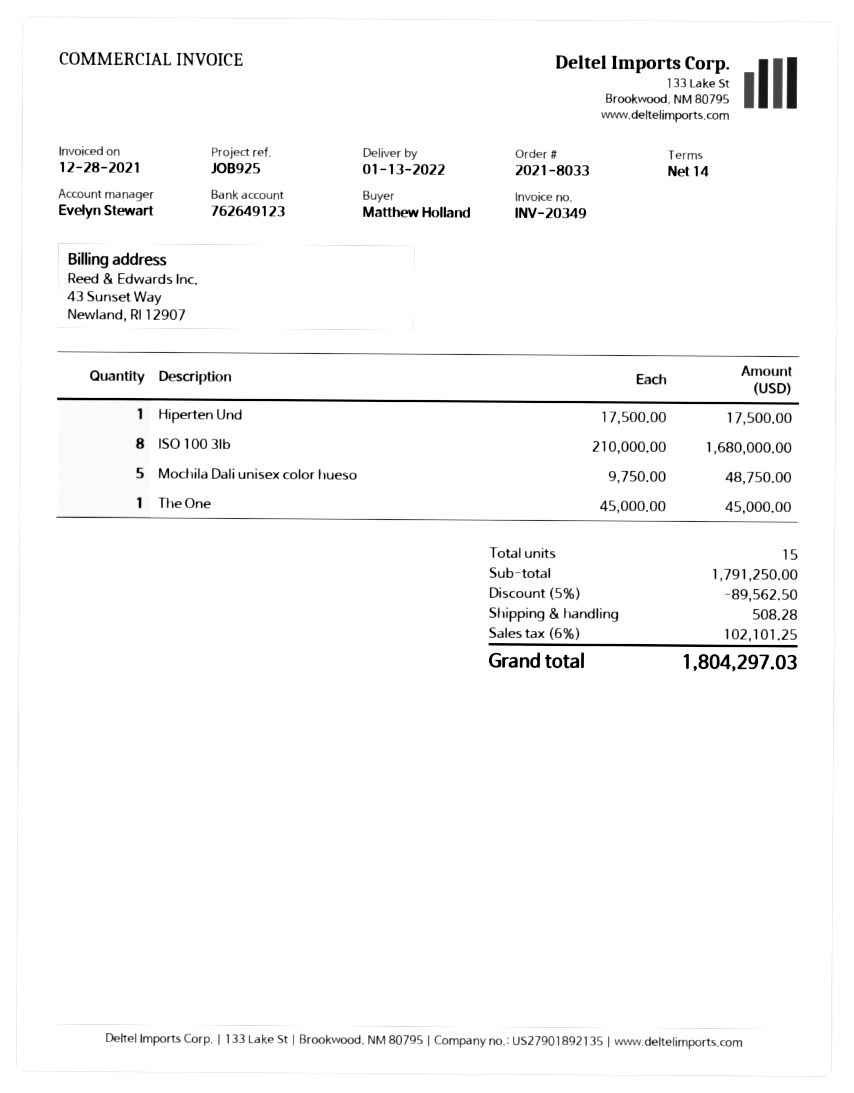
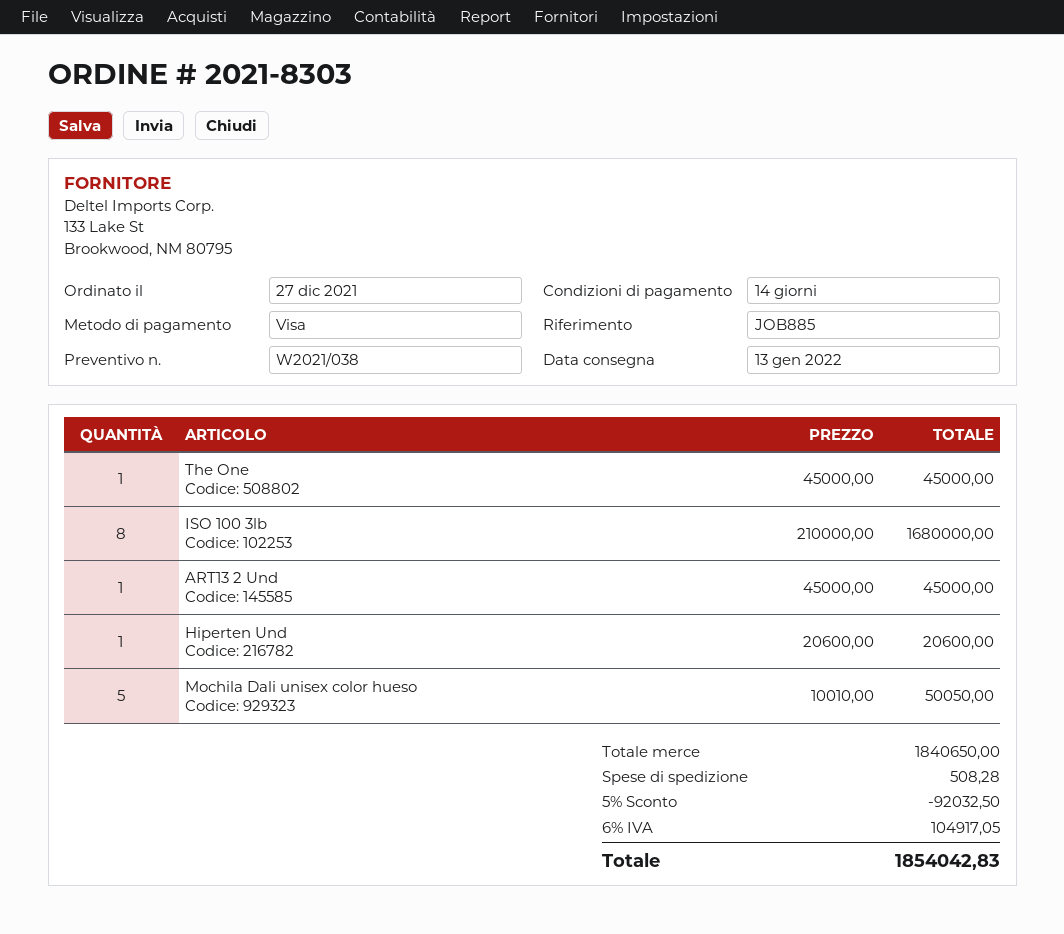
order number: 2021-8033 -> 2021-8303
reference: JOB925 -> JOB885
Hiperten Und: 1 x 17500.00 = 17500.00 -> 1 x 20600.00 = 20600.00
Mochila Dali unisex color hueso: 5 x 9750.00 = 48750.00 -> 5 x 10010.00 = 50050.00
ART13 2 Und: none -> 1 x 45000.00 = 45000.00
subtotal: 1791250.00 -> 1840650.00
discount: 5% = 89562.50 -> 5% = 92032.50
tax: 6% = 102101.25 -> 6% = 104917.05
total: 1804297.03 -> 1854042.83

